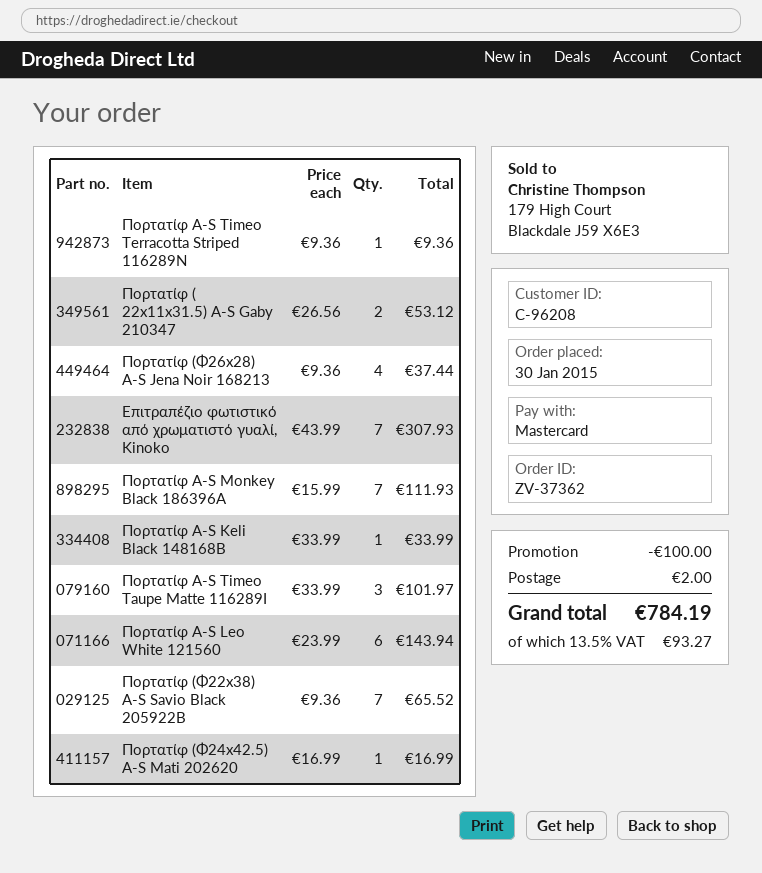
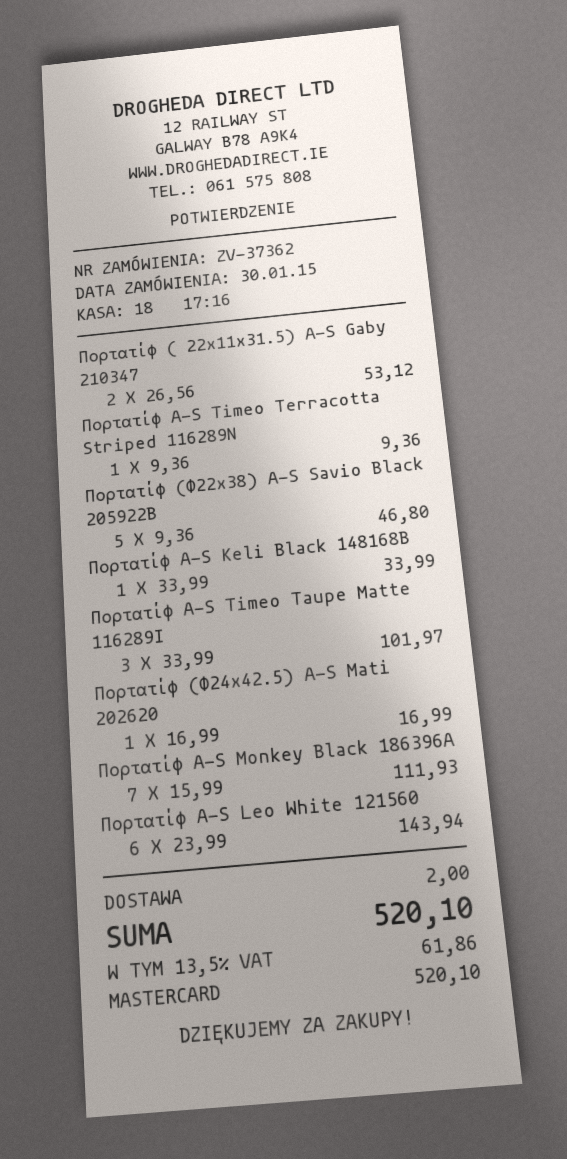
Πορτατίφ (Φ26x28) A-S Jena Noir 168213: 4 x 9.36 = 37.44 -> none
Επιτραπέζιο φωτιστικό από χρωματιστό γυαλί, Kinoko: 7 x 43.99 = 307.93 -> none
Πορτατίφ (Φ22x38) A-S Savio Black 205922B: 7 x 9.36 = 65.52 -> 5 x 9.36 = 46.80
discount: 100.00 -> none
tax: 13.5% = 93.27 -> 13.5% = 61.86
total: 784.19 -> 520.10

